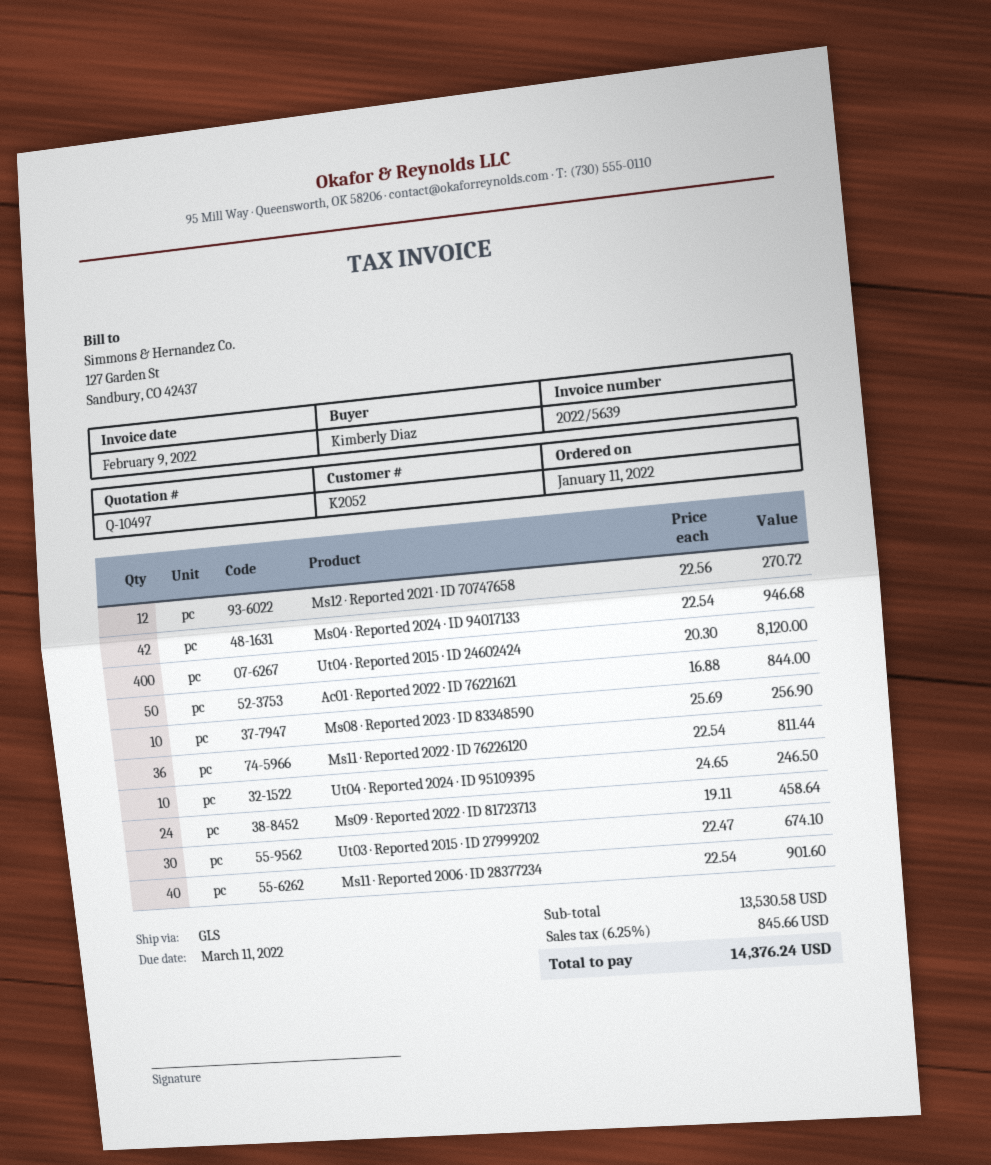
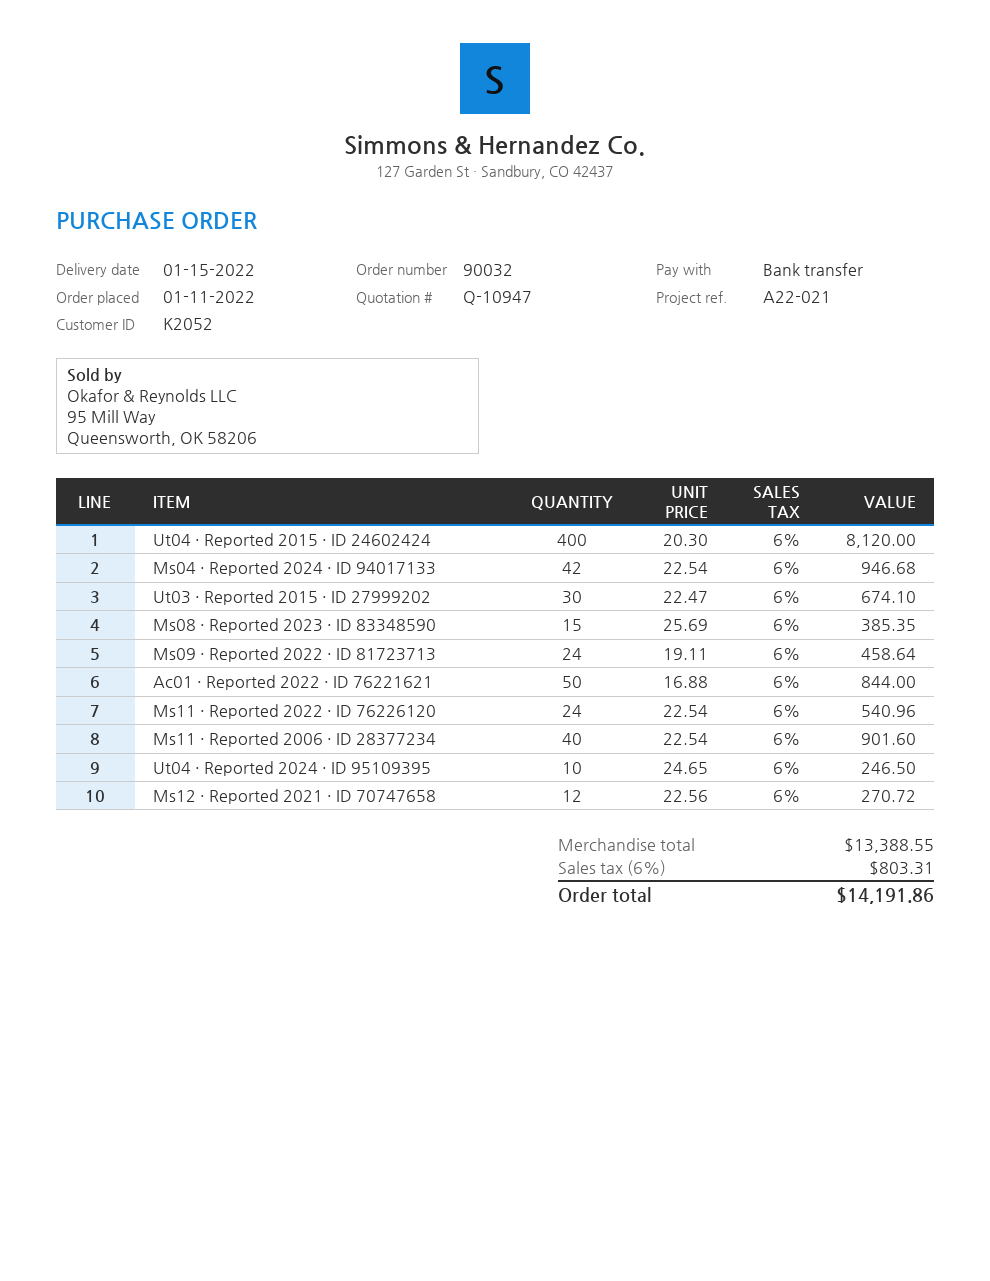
quote number: Q-10497 -> Q-10947
Ms08 · Reported 2023 · ID 83348590: 10 x 25.69 = 256.90 -> 15 x 25.69 = 385.35
Ms11 · Reported 2022 · ID 76226120: 36 x 22.54 = 811.44 -> 24 x 22.54 = 540.96
subtotal: 13530.58 -> 13388.55
tax: 6.25% = 845.66 -> 6% = 803.31
total: 14376.24 -> 14191.86

